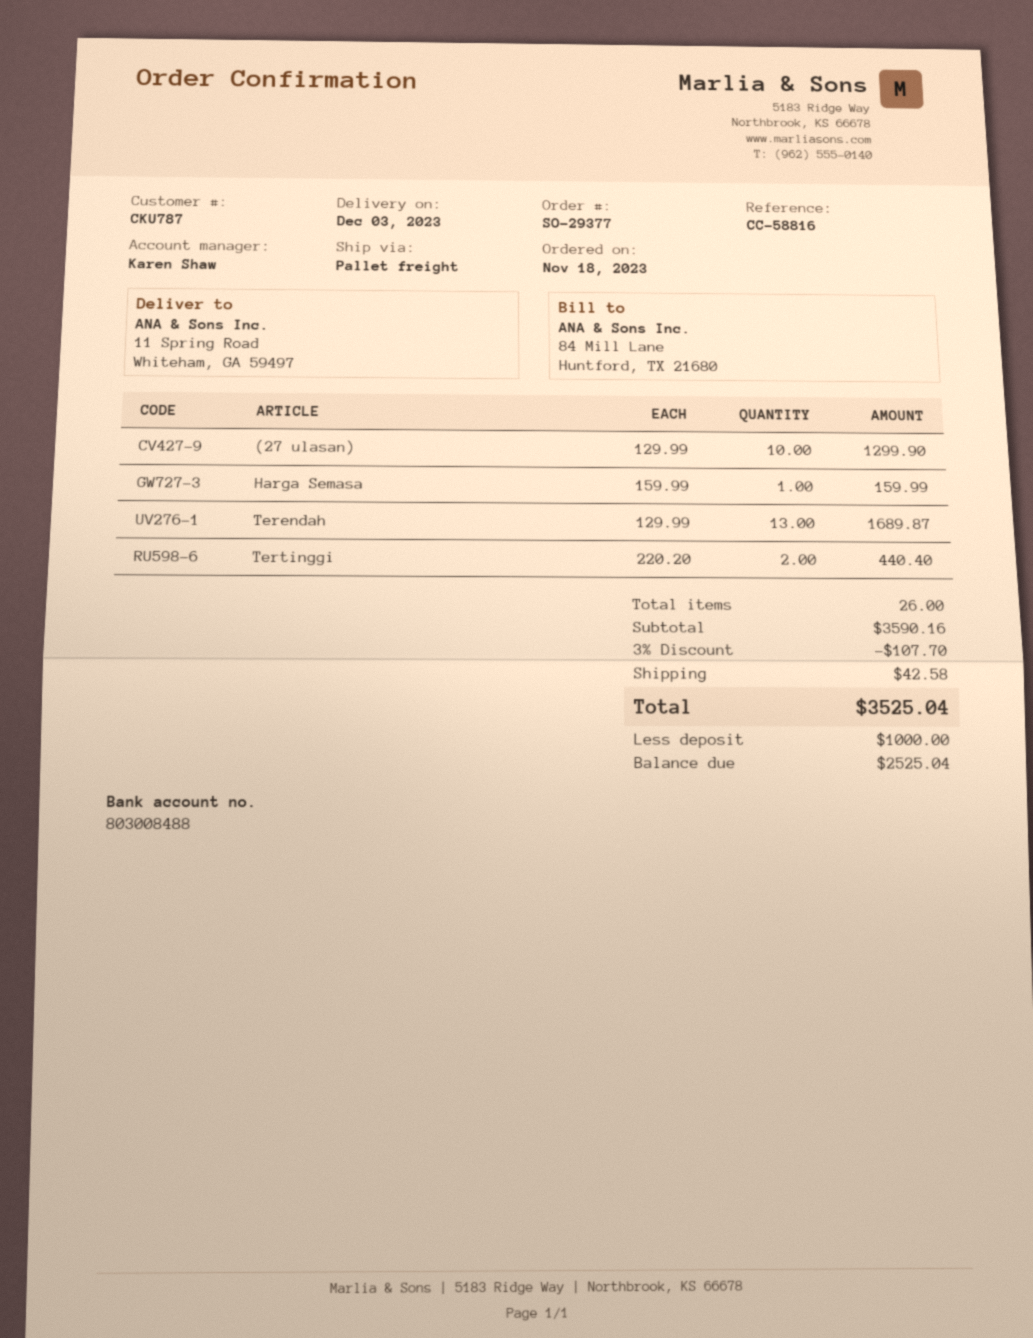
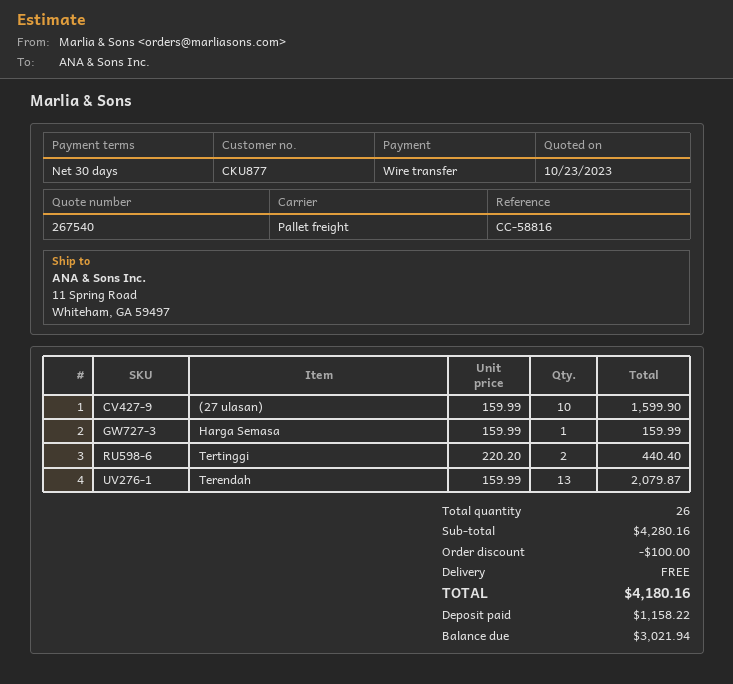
customer number: CKU787 -> CKU877
(27 ulasan): 10 x 129.99 = 1299.90 -> 10 x 159.99 = 1599.90
Terendah: 13 x 129.99 = 1689.87 -> 13 x 159.99 = 2079.87
subtotal: 3590.16 -> 4280.16
discount: 107.70 -> 100.00
shipping: 42.58 -> 0.00
total: 3525.04 -> 4180.16
deposit: 1000.00 -> 1158.22
balance: 2525.04 -> 3021.94

